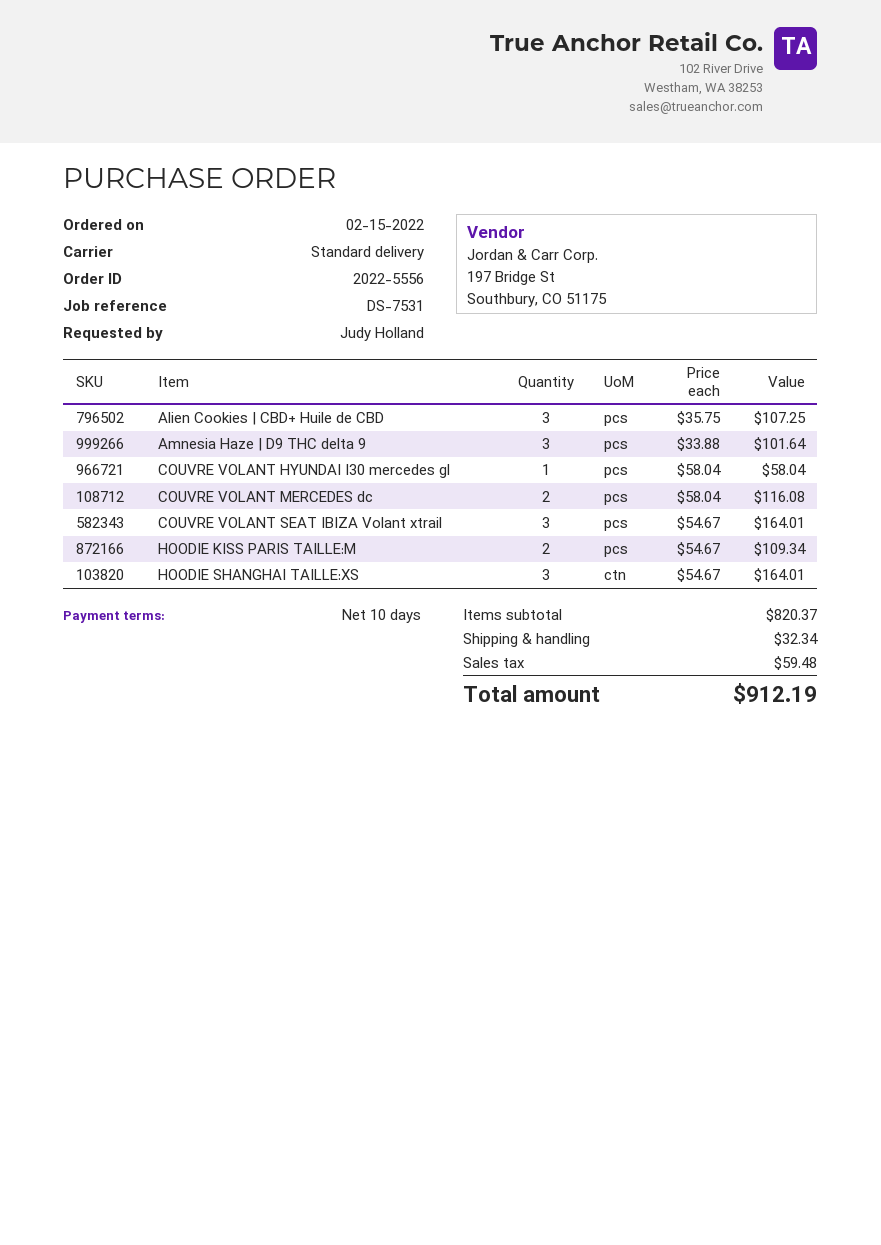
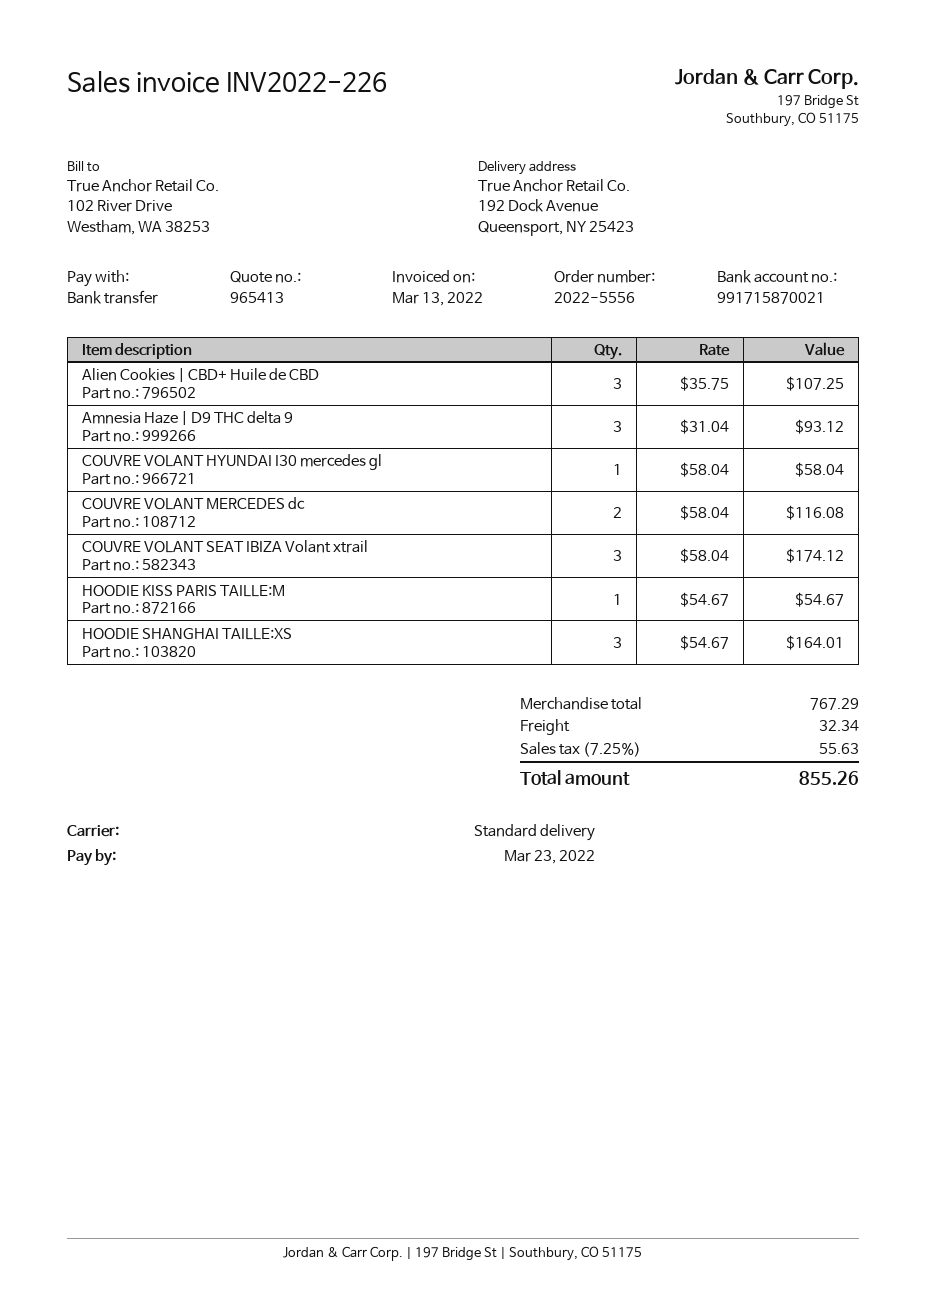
Amnesia Haze | D9 THC delta 9: 3 x 33.88 = 101.64 -> 3 x 31.04 = 93.12
COUVRE VOLANT SEAT IBIZA Volant xtrail: 3 x 54.67 = 164.01 -> 3 x 58.04 = 174.12
HOODIE KISS PARIS TAILLE:M: 2 x 54.67 = 109.34 -> 1 x 54.67 = 54.67
subtotal: 820.37 -> 767.29
tax: 59.48 -> 55.63
total: 912.19 -> 855.26

